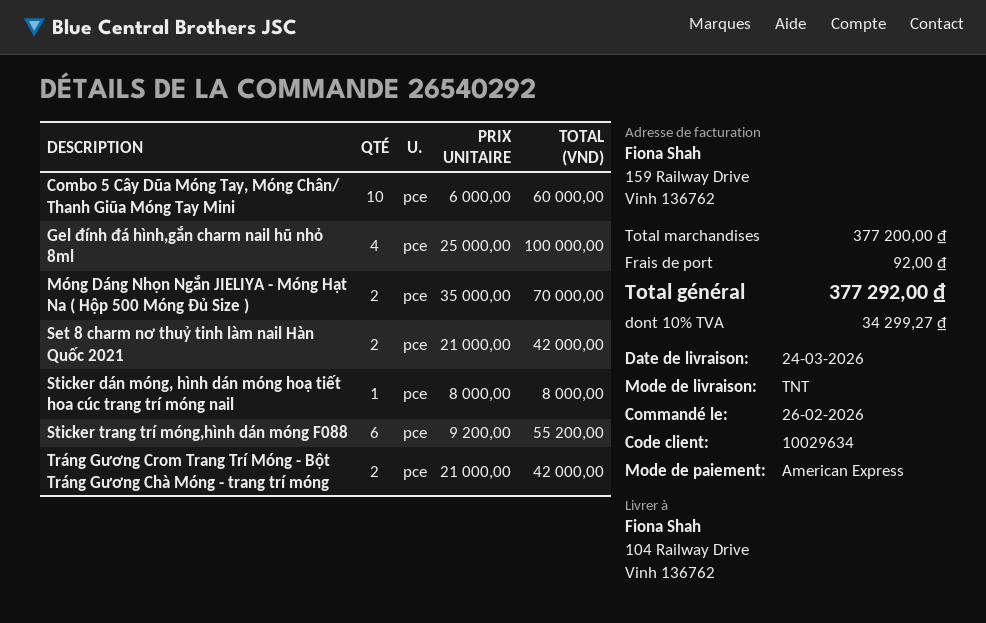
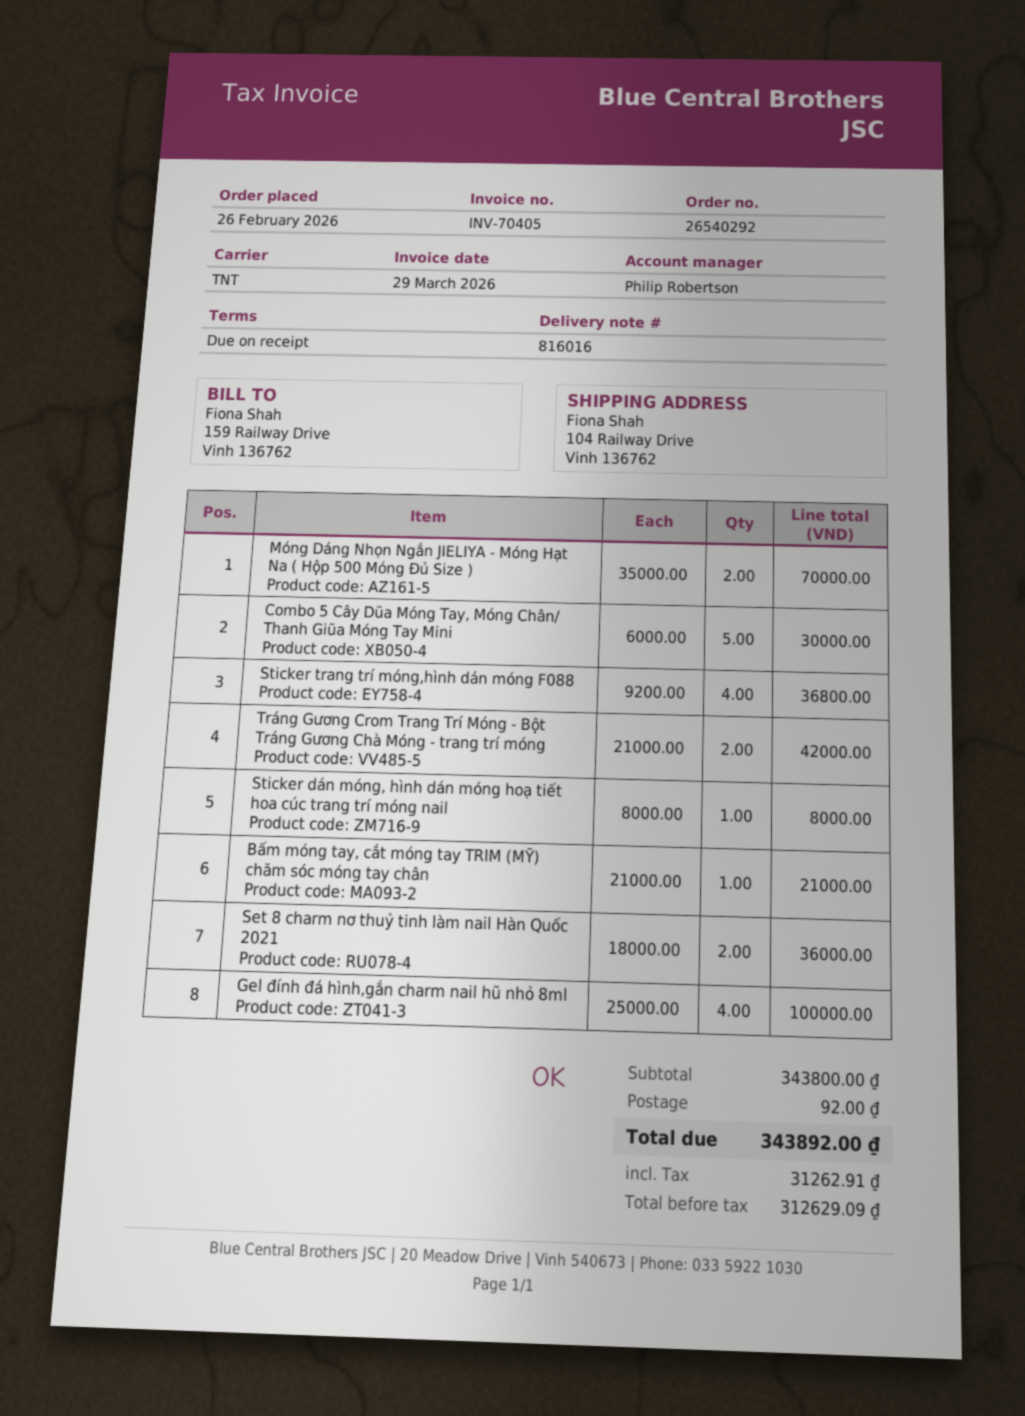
Combo 5 Cây Dũa Móng Tay, Móng Chân/ Thanh Giũa Móng Tay Mini: 10 x 6000.00 = 60000.00 -> 5 x 6000.00 = 30000.00
Set 8 charm nơ thuỷ tinh làm nail Hàn Quốc 2021: 2 x 21000.00 = 42000.00 -> 2 x 18000.00 = 36000.00
Sticker trang trí móng,hình dán móng F088: 6 x 9200.00 = 55200.00 -> 4 x 9200.00 = 36800.00
Bấm móng tay, cắt móng tay TRIM (MỸ) chăm sóc móng tay chân: none -> 1 x 21000.00 = 21000.00
subtotal: 377200.00 -> 343800.00
tax: 34299.27 -> 31262.91
total: 377292.00 -> 343892.00

